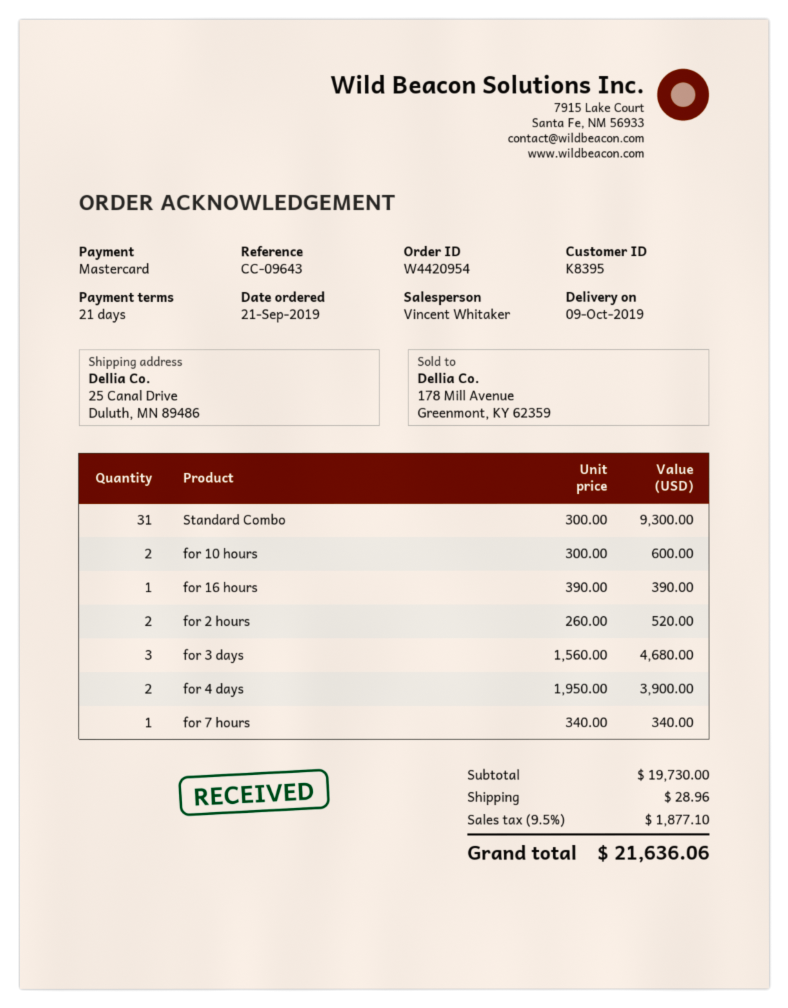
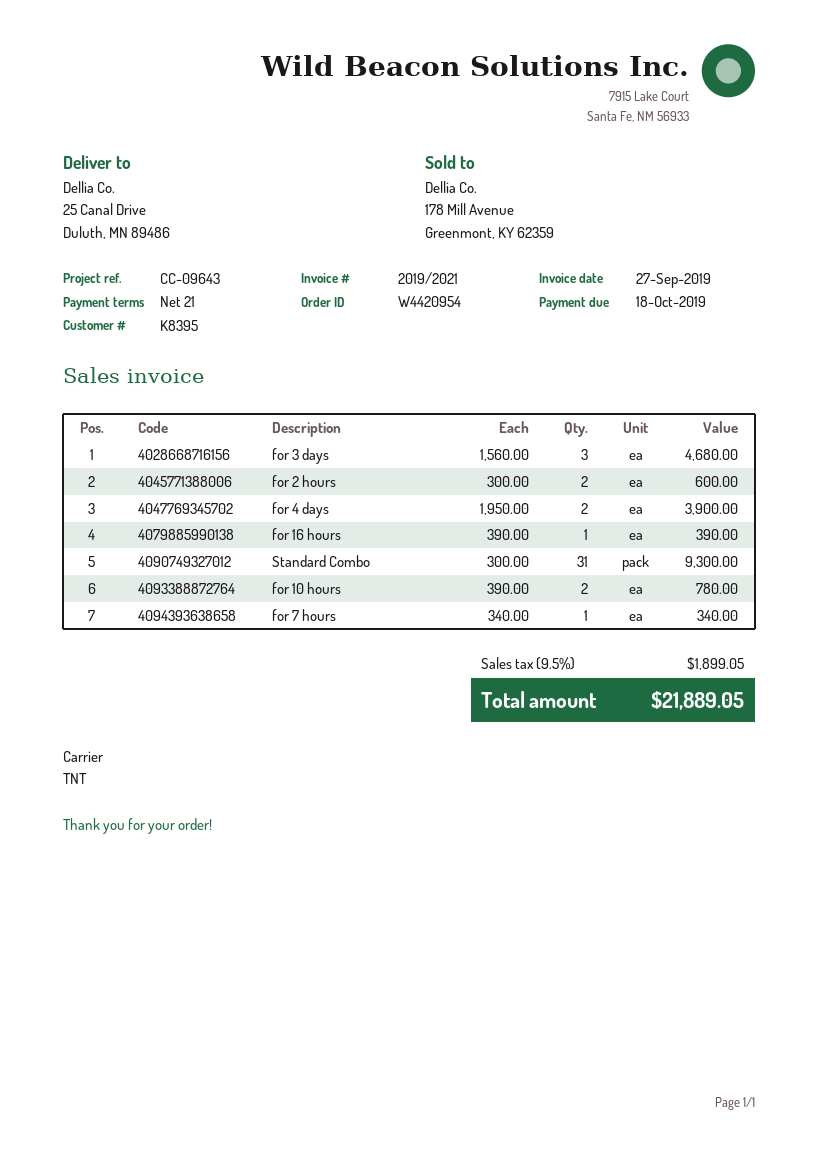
for 10 hours: 2 x 300.00 = 600.00 -> 2 x 390.00 = 780.00
for 2 hours: 2 x 260.00 = 520.00 -> 2 x 300.00 = 600.00
shipping: 28.96 -> none
tax: 9.5% = 1877.10 -> 9.5% = 1899.05
total: 21636.06 -> 21889.05

